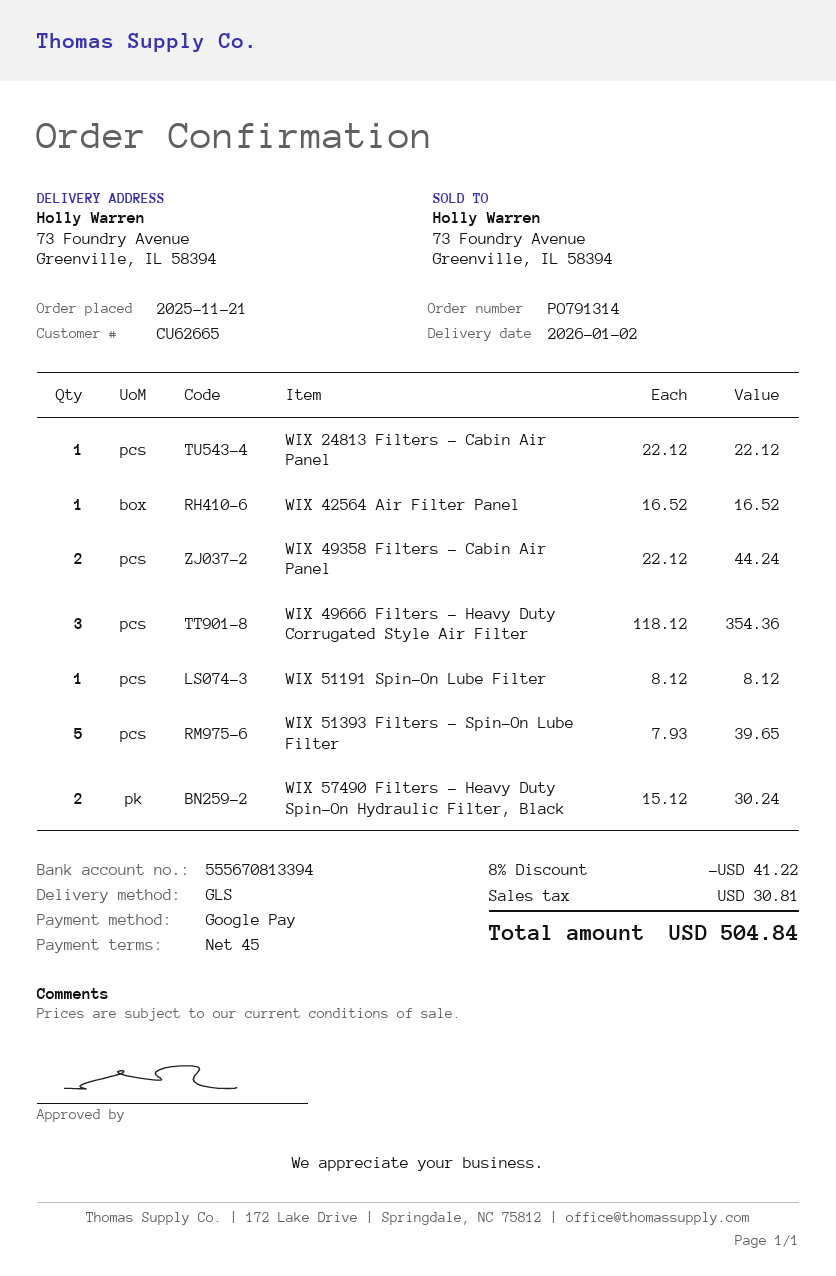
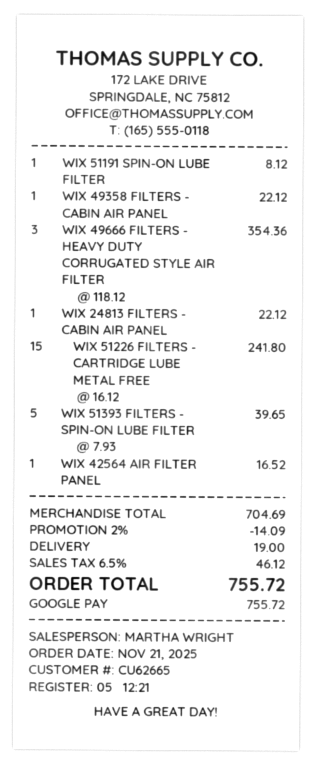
WIX 49358 Filters - Cabin Air Panel: 2 x 22.12 = 44.24 -> 1 x 22.12 = 22.12
WIX 57490 Filters - Heavy Duty Spin-On Hydraulic Filter, Black: 2 x 15.12 = 30.24 -> none
WIX 51226 FILTERS - CARTRIDGE LUBE METAL FREE: none -> 15 x 16.12 = 241.80
discount: 8% = 41.22 -> 2% = 14.09
shipping: none -> 19.00
tax: 30.81 -> 46.12
total: 504.84 -> 755.72

